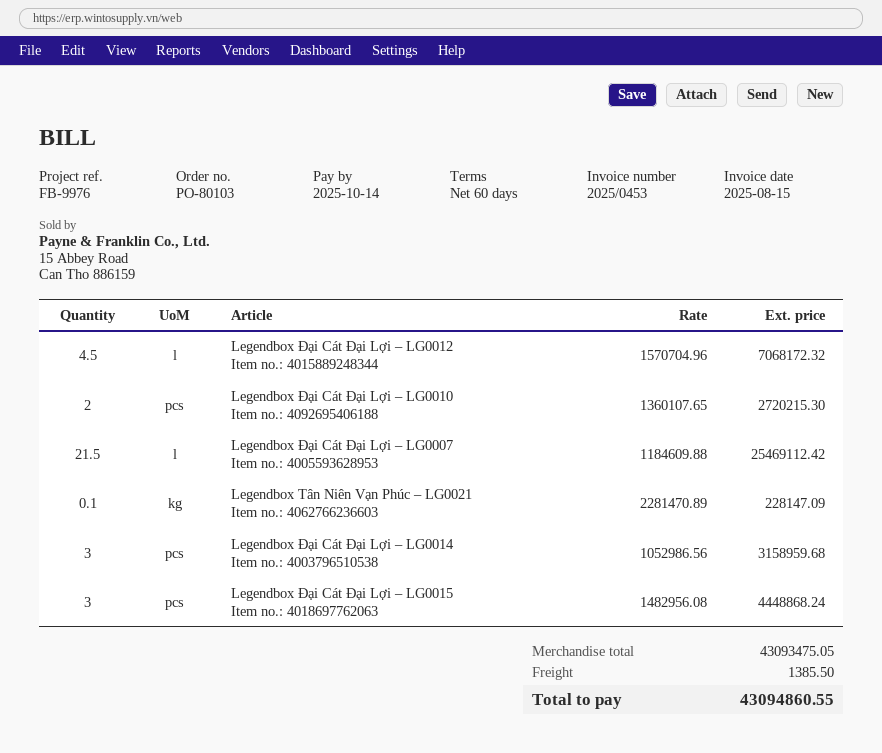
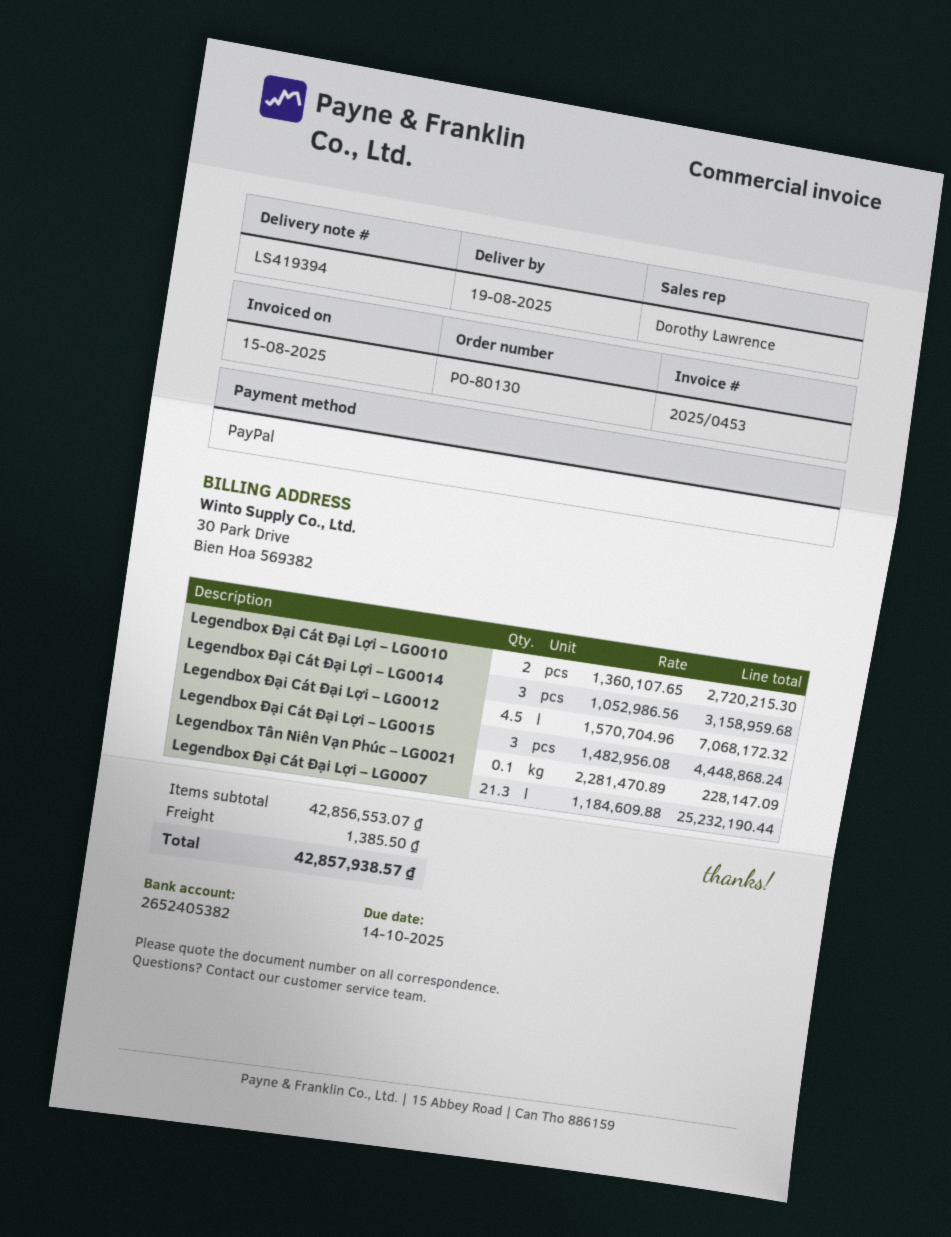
order number: PO-80103 -> PO-80130
Legendbox Đại Cát Đại Lợi – LG0007: 21.5 x 1184609.88 = 25469112.42 -> 21.3 x 1184609.88 = 25232190.44
subtotal: 43093475.05 -> 42856553.07
total: 43094860.55 -> 42857938.57

